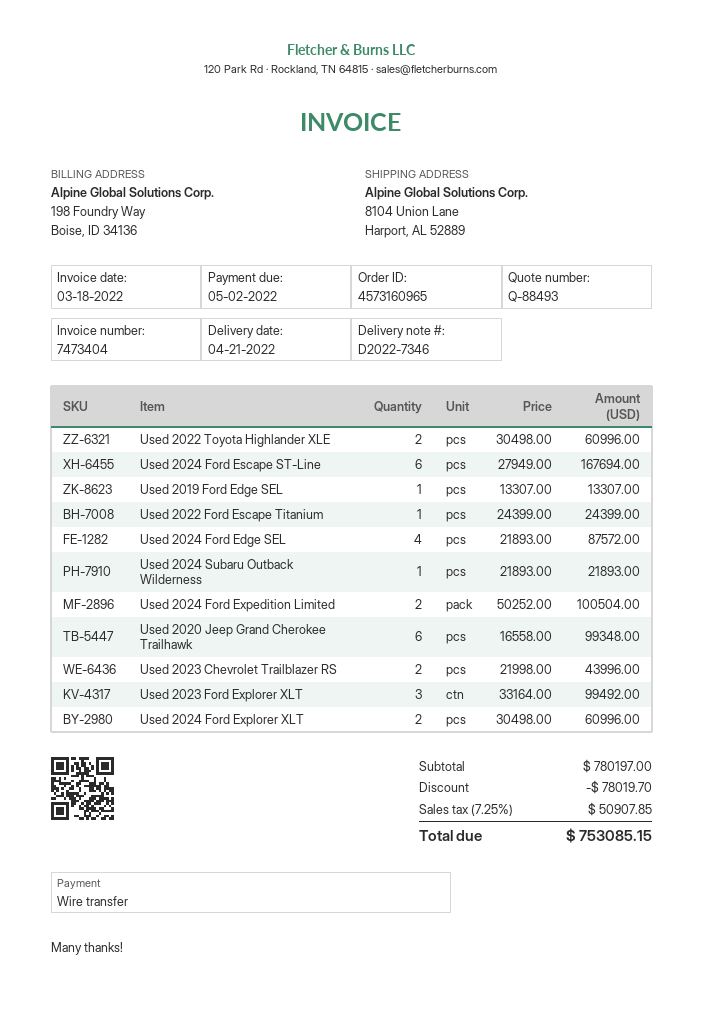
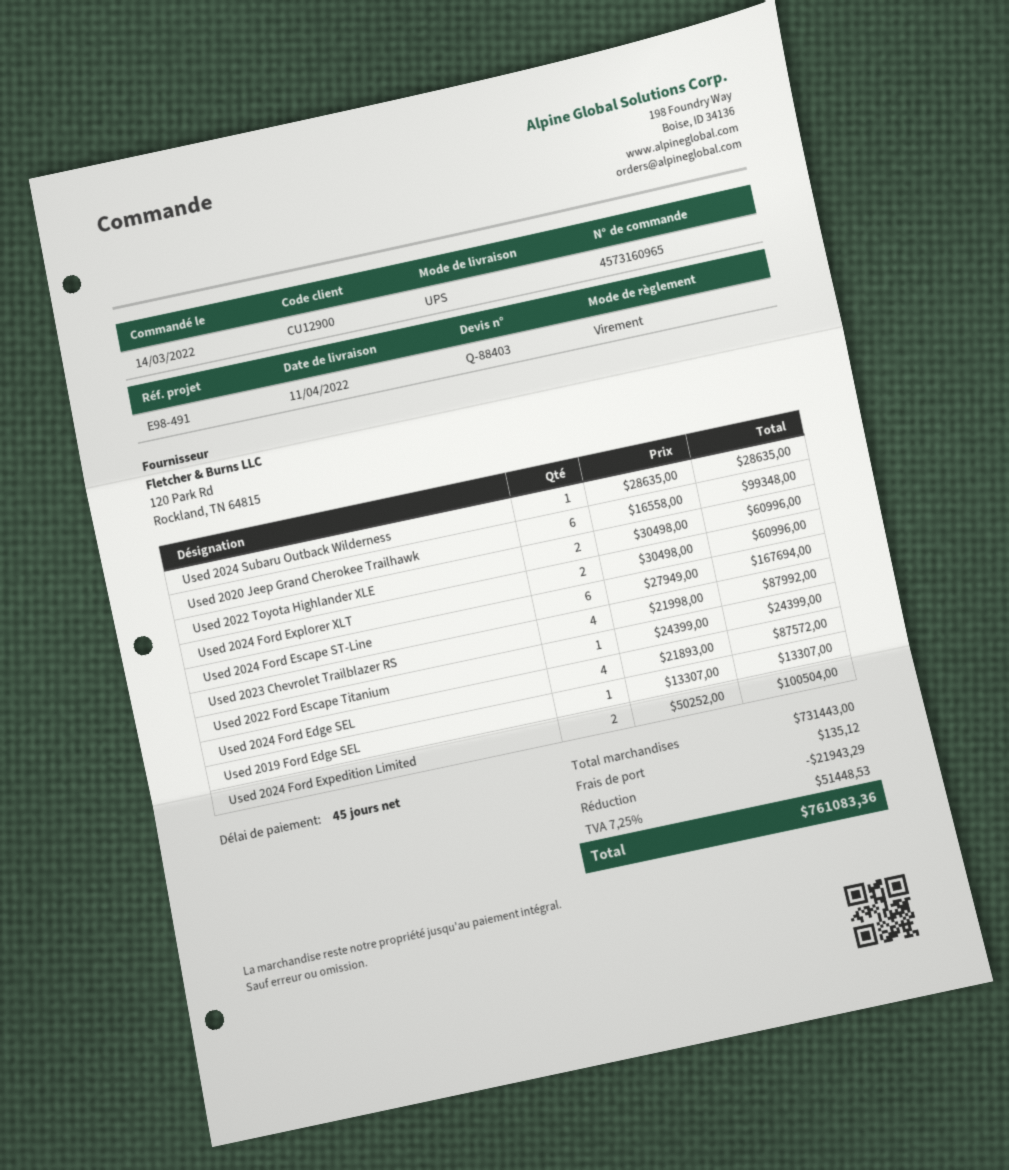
quote number: Q-88493 -> Q-88403
delivery date: 2022-04-21 -> 2022-04-11
Used 2024 Subaru Outback Wilderness: 1 x 21893.00 = 21893.00 -> 1 x 28635.00 = 28635.00
Used 2023 Chevrolet Trailblazer RS: 2 x 21998.00 = 43996.00 -> 4 x 21998.00 = 87992.00
Used 2023 Ford Explorer XLT: 3 x 33164.00 = 99492.00 -> none
subtotal: 780197.00 -> 731443.00
discount: 78019.70 -> 21943.29
shipping: none -> 135.12
tax: 7.25% = 50907.85 -> 7.25% = 51448.53
total: 753085.15 -> 761083.36

